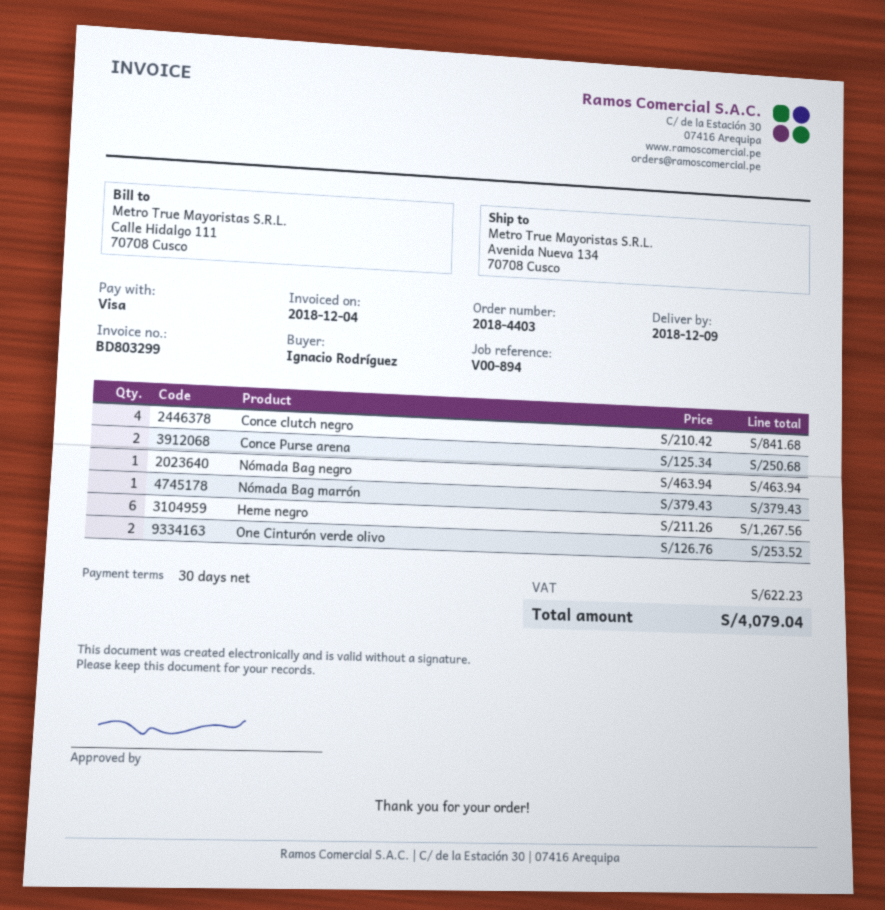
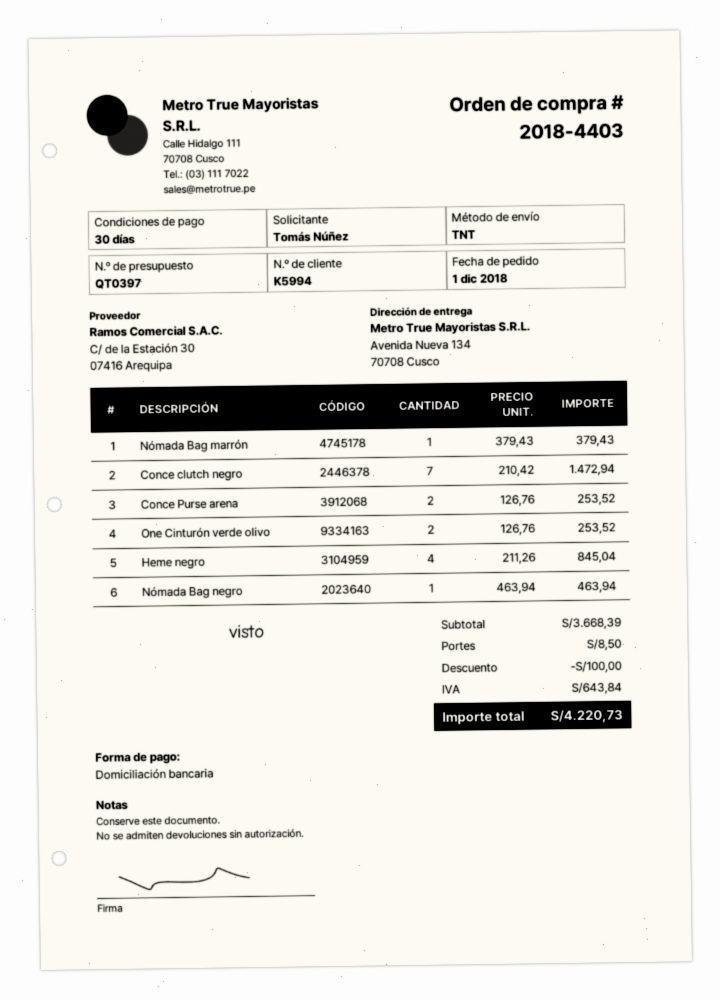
ordered by: Ignacio Rodríguez -> Tomás Núñez
payment method: Visa -> direct debit
Conce clutch negro: 4 x 210.42 = 841.68 -> 7 x 210.42 = 1472.94
Conce Purse arena: 2 x 125.34 = 250.68 -> 2 x 126.76 = 253.52
Heme negro: 6 x 211.26 = 1267.56 -> 4 x 211.26 = 845.04
discount: none -> 100.00
shipping: none -> 8.50
tax: 622.23 -> 643.84
total: 4079.04 -> 4220.73

